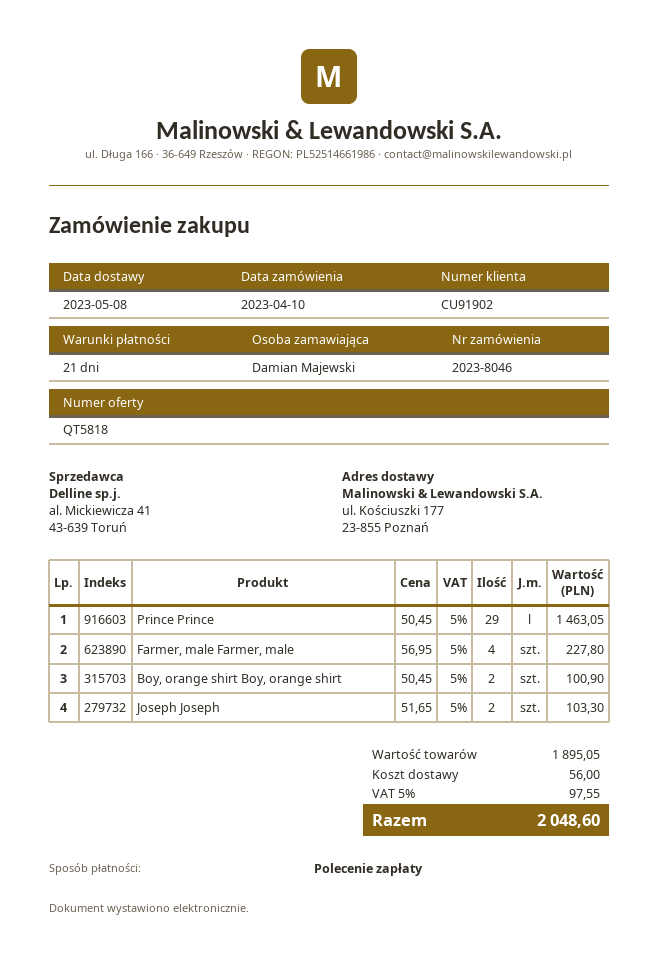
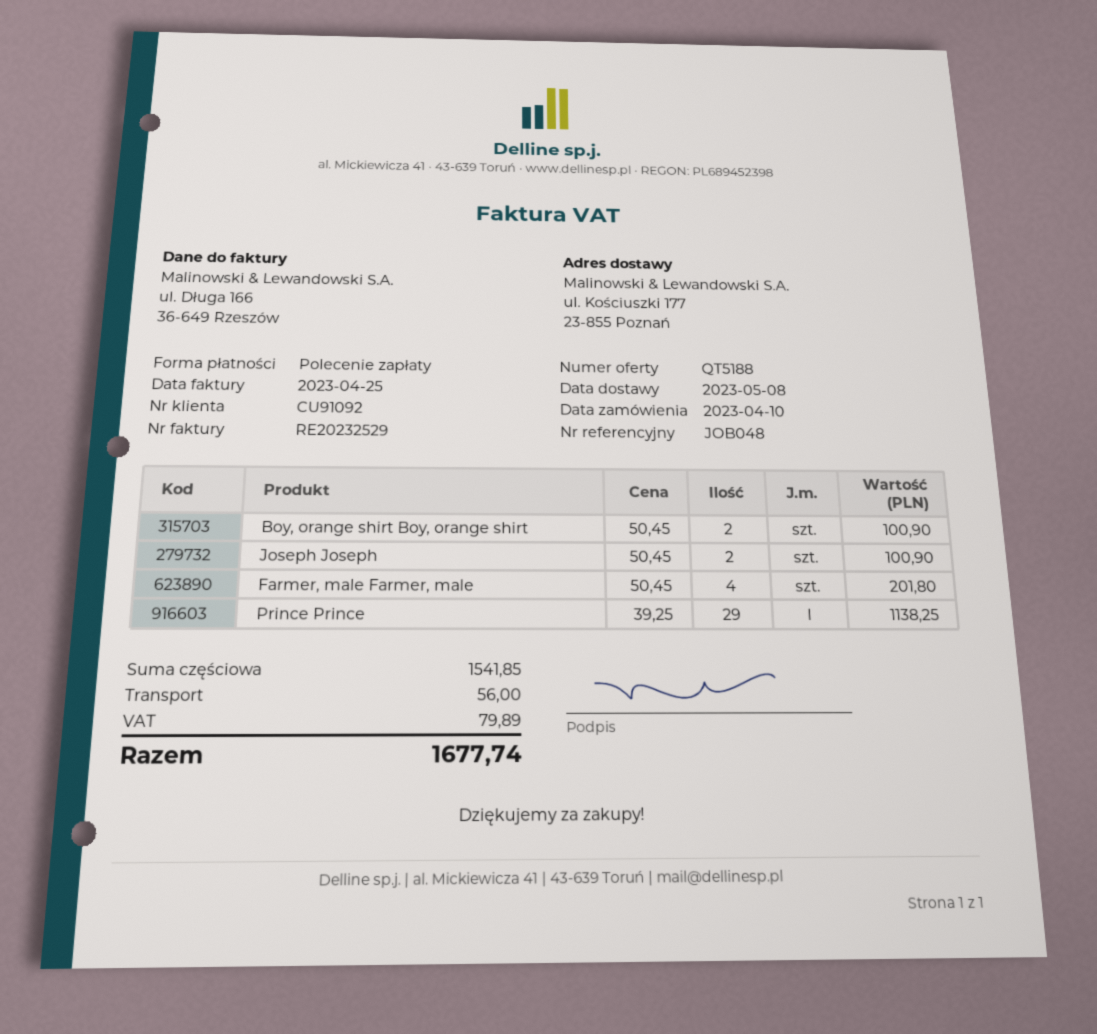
quote number: QT5818 -> QT5188
customer number: CU91902 -> CU91092
Prince Prince: 29 x 50.45 = 1463.05 -> 29 x 39.25 = 1138.25
Farmer, male Farmer, male: 4 x 56.95 = 227.80 -> 4 x 50.45 = 201.80
Joseph Joseph: 2 x 51.65 = 103.30 -> 2 x 50.45 = 100.90
subtotal: 1895.05 -> 1541.85
tax: 97.55 -> 79.89
total: 2048.60 -> 1677.74

